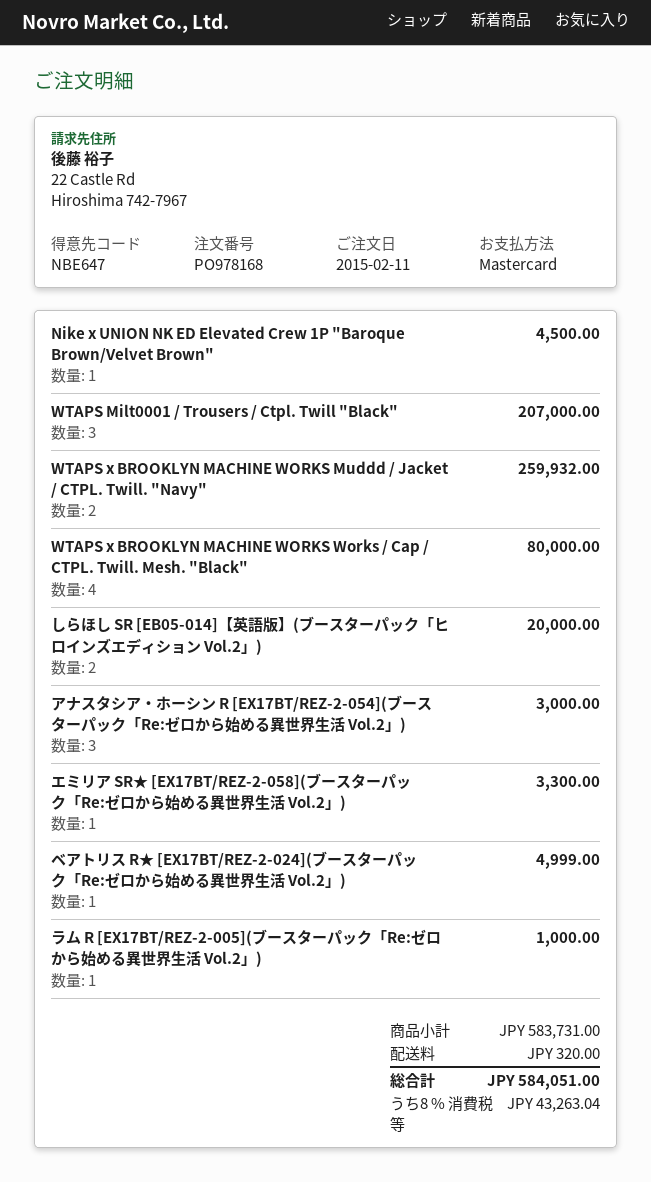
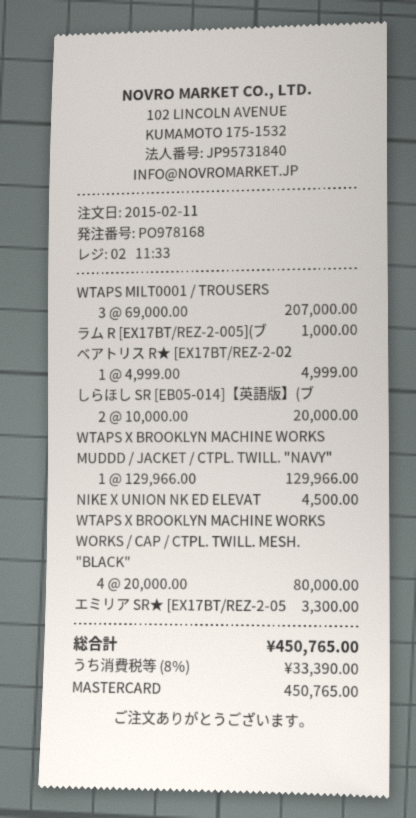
WTAPS x BROOKLYN MACHINE WORKS Muddd / Jacket / CTPL. Twill. "Navy": 2 for 259932.00 -> 1 for 129966.00
アナスタシア・ホーシン R [EX17BT/REZ-2-054](ブースターパック「Re:ゼロから始める異世界生活 Vol.2」): 3 for 3000.00 -> none
shipping: 320.00 -> none
tax: 8% = 43263.04 -> 8% = 33390.00
total: 584051.00 -> 450765.00

